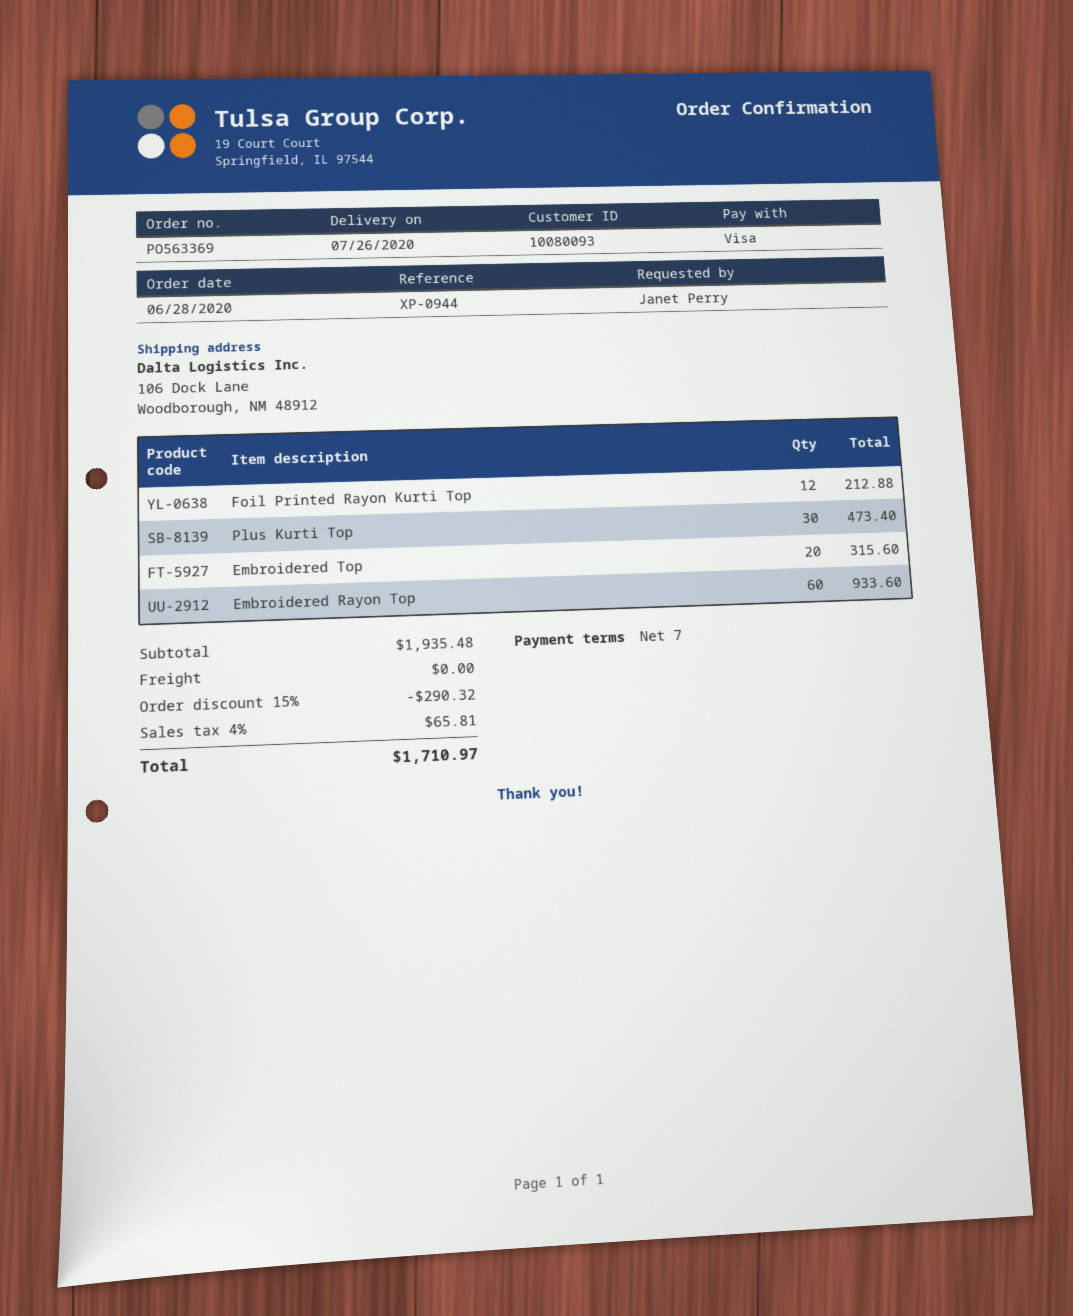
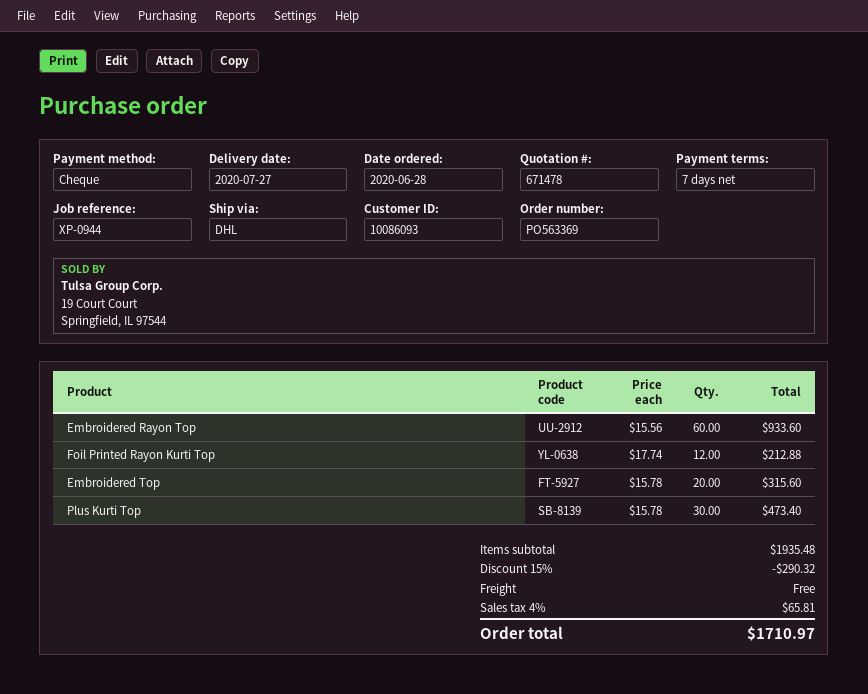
delivery date: 2020-07-26 -> 2020-07-27
customer number: 10080093 -> 10086093
payment method: Visa -> cheque

